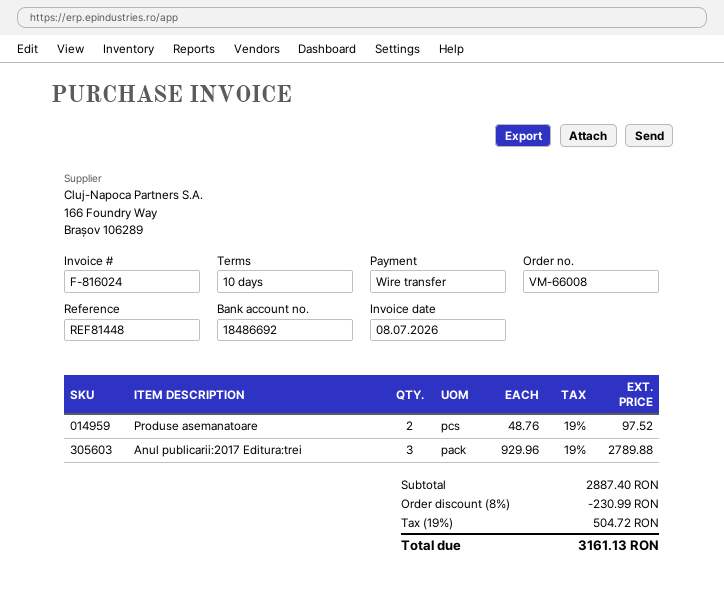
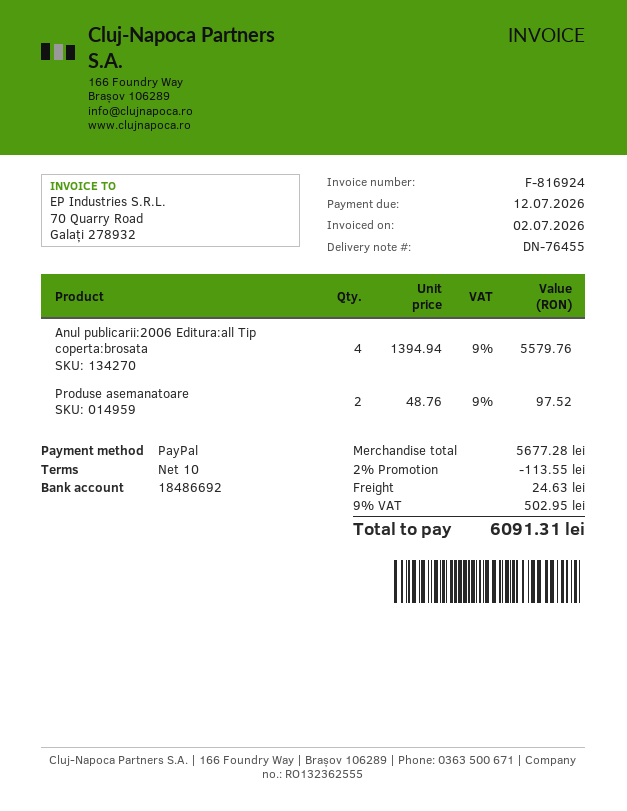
invoice number: F-816024 -> F-816924
invoice date: 2026-07-08 -> 2026-07-02
payment method: bank transfer -> PayPal
Anul publicarii:2017 Editura:trei: 3 x 929.96 = 2789.88 -> none
Anul publicarii:2006 Editura:all Tip coperta:brosata: none -> 4 x 1394.94 = 5579.76
subtotal: 2887.40 -> 5677.28
discount: 8% = 230.99 -> 2% = 113.55
shipping: none -> 24.63
tax: 19% = 504.72 -> 9% = 502.95
total: 3161.13 -> 6091.31

